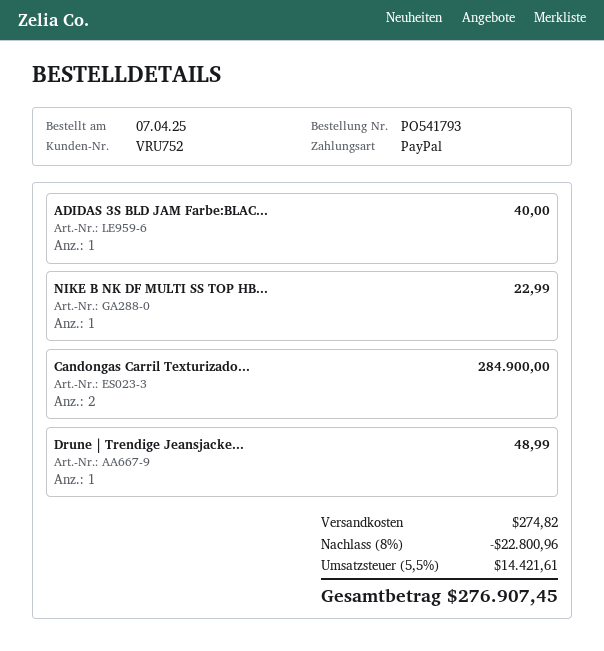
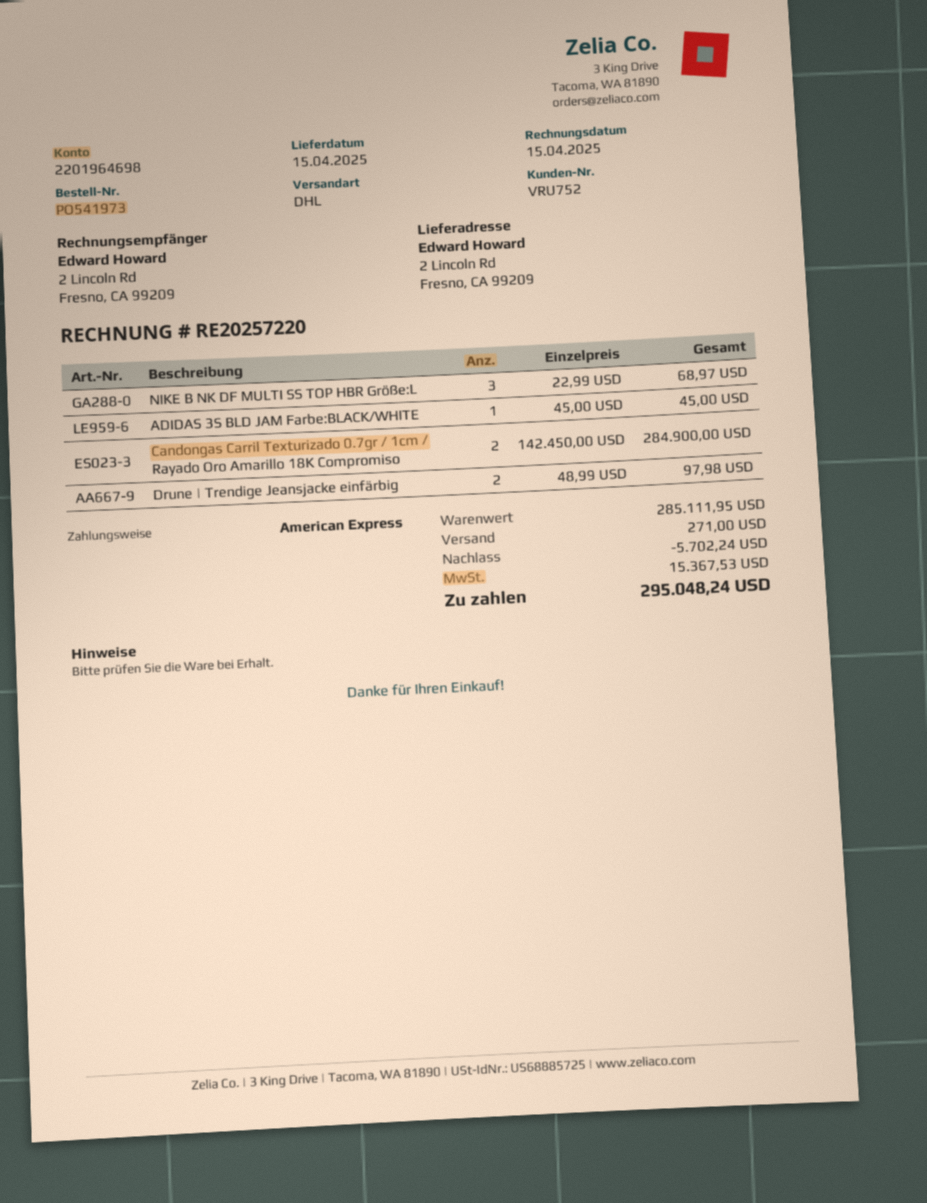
order number: PO541793 -> PO541973
payment method: PayPal -> American Express
ADIDAS 3S BLD JAM Farbe:BLAC...: 1 for 40.00 -> 1 for 45.00
NIKE B NK DF MULTI SS TOP HB...: 1 for 22.99 -> 3 for 68.97
Drune | Trendige Jeansjacke...: 1 for 48.99 -> 2 for 97.98
discount: 22800.96 -> 5702.24
shipping: 274.82 -> 271.00
tax: 14421.61 -> 15367.53
total: 276907.45 -> 295048.24

